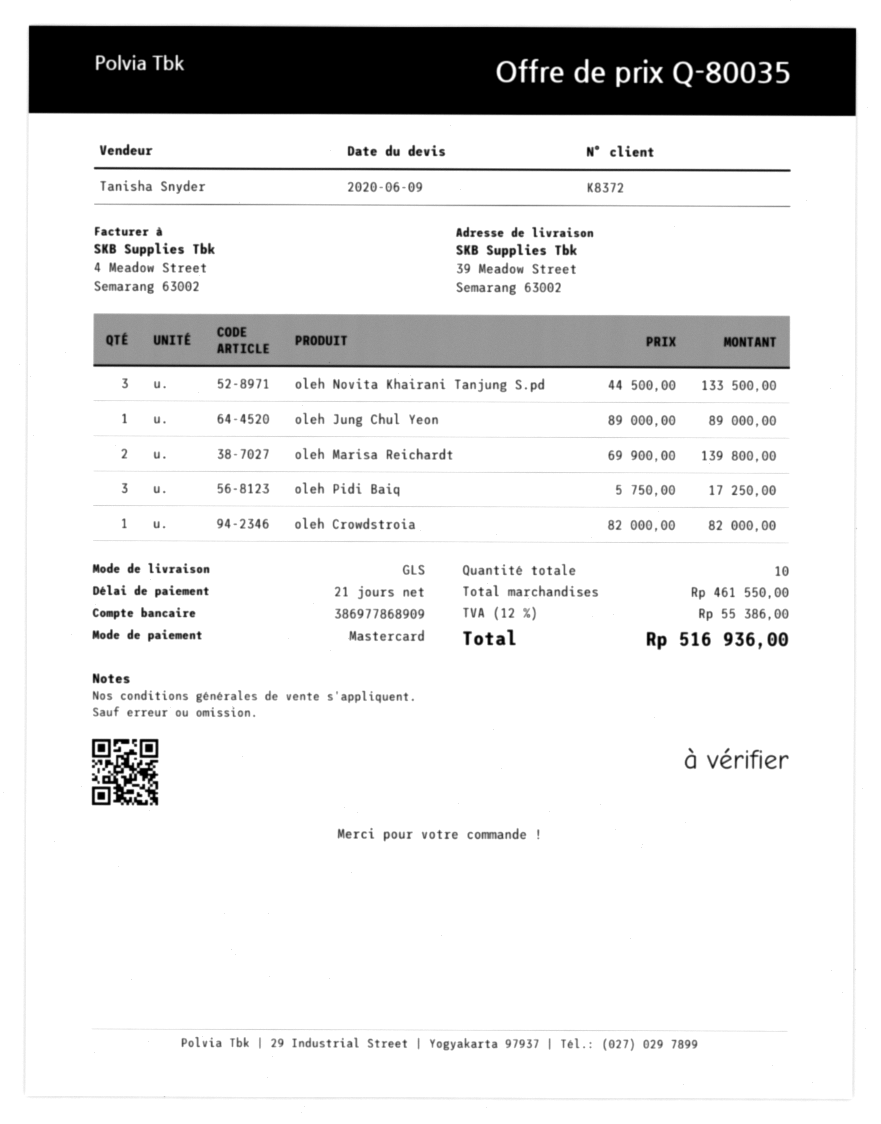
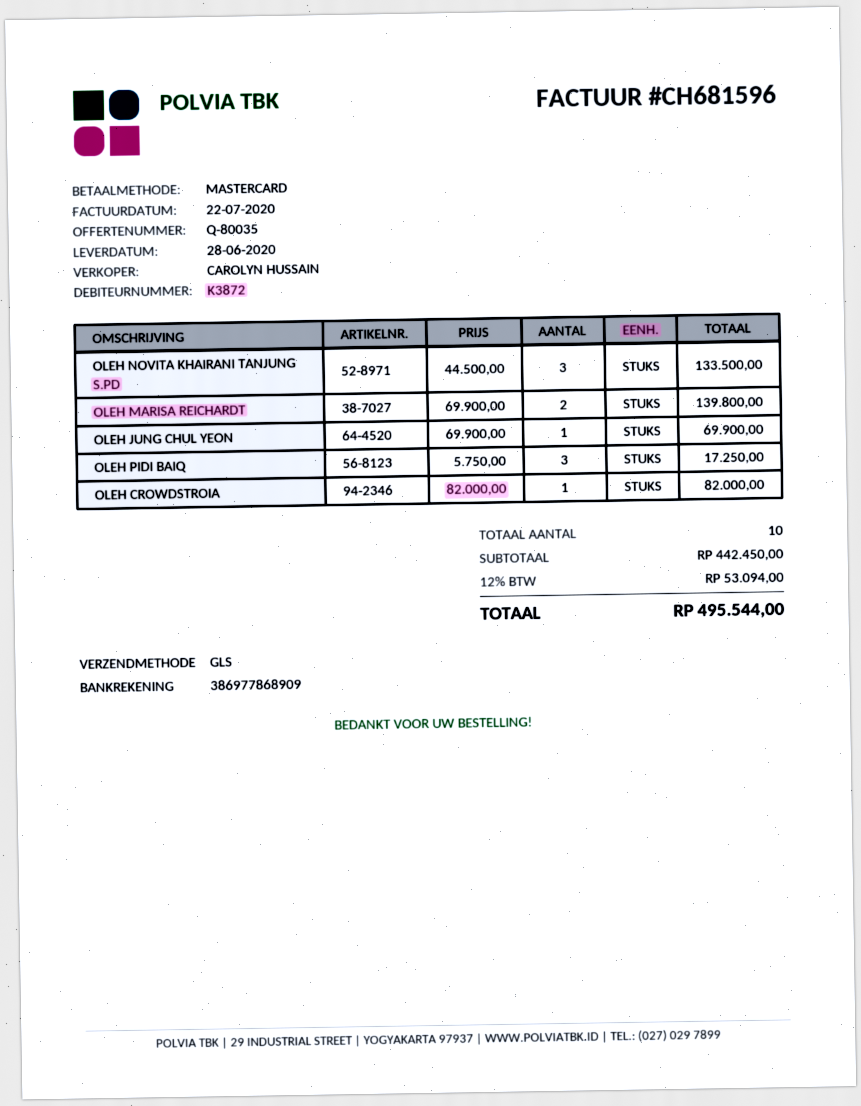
customer number: K8372 -> K3872
sales rep: Tanisha Snyder -> CAROLYN HUSSAIN
oleh Jung Chul Yeon: 1 x 89000.00 = 89000.00 -> 1 x 69900.00 = 69900.00
subtotal: 461550.00 -> 442450.00
tax: 12% = 55386.00 -> 12% = 53094.00
total: 516936.00 -> 495544.00

